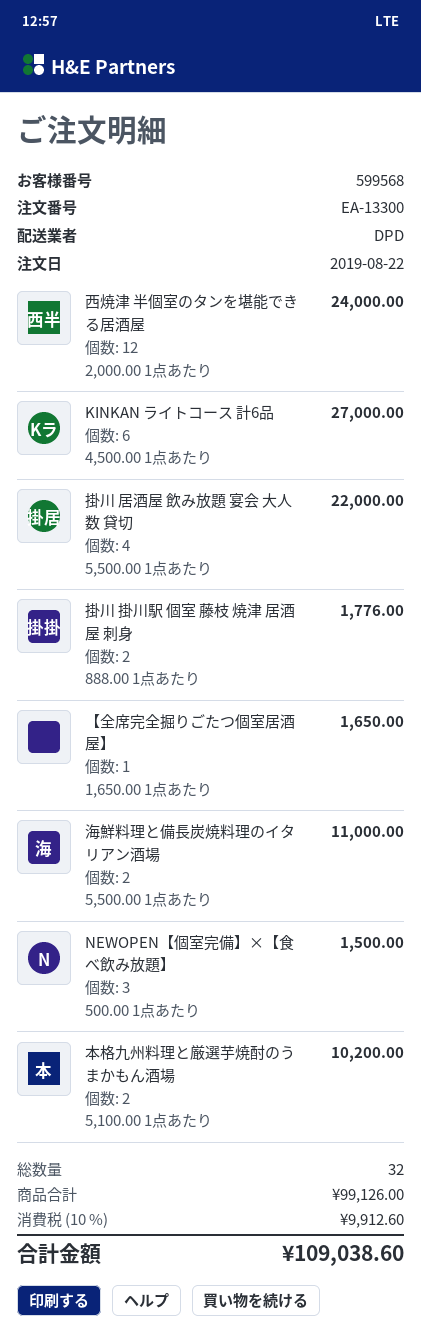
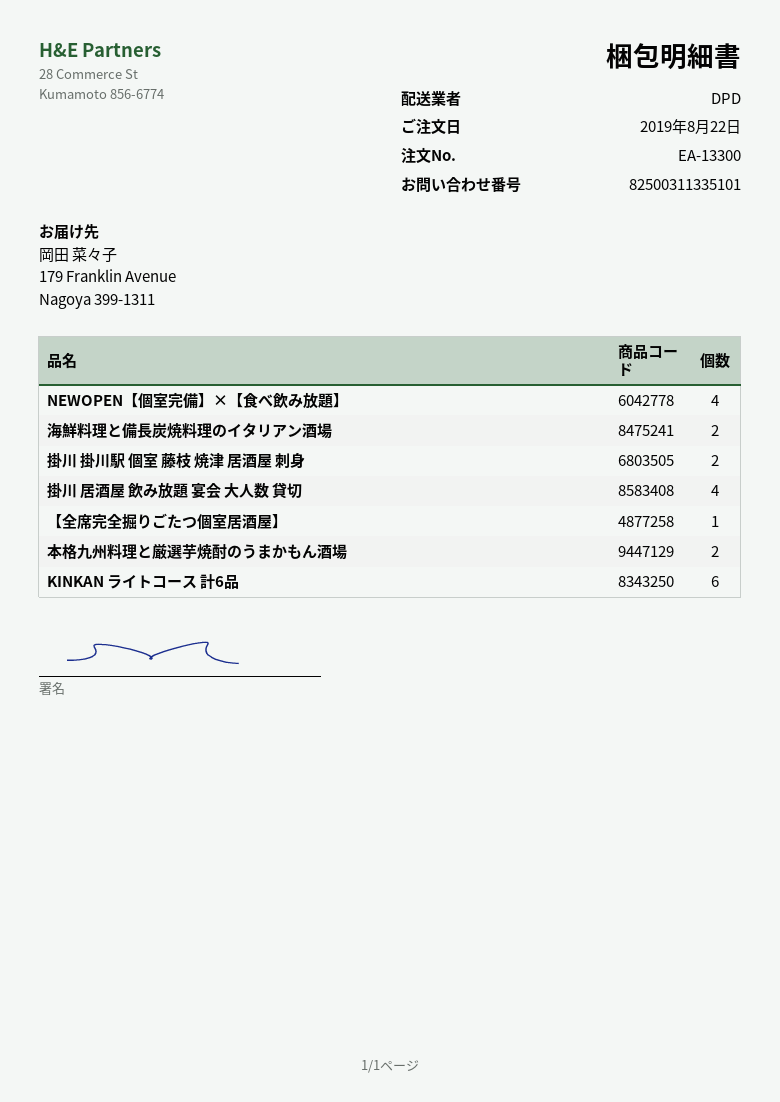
西焼津 半個室のタンを堪能できる居酒屋: 12 -> none
NEWOPEN【個室完備】×【食べ飲み放題】: 3 -> 4

